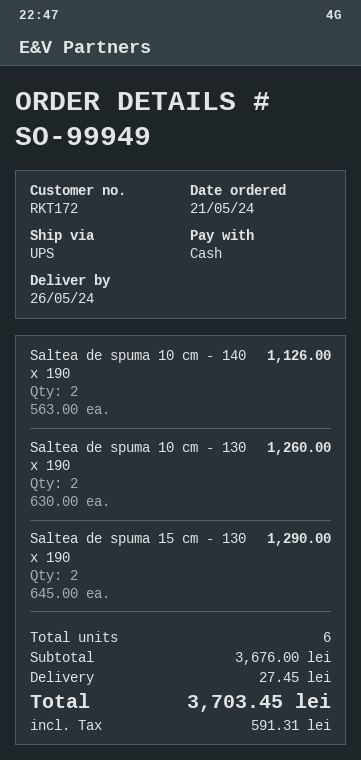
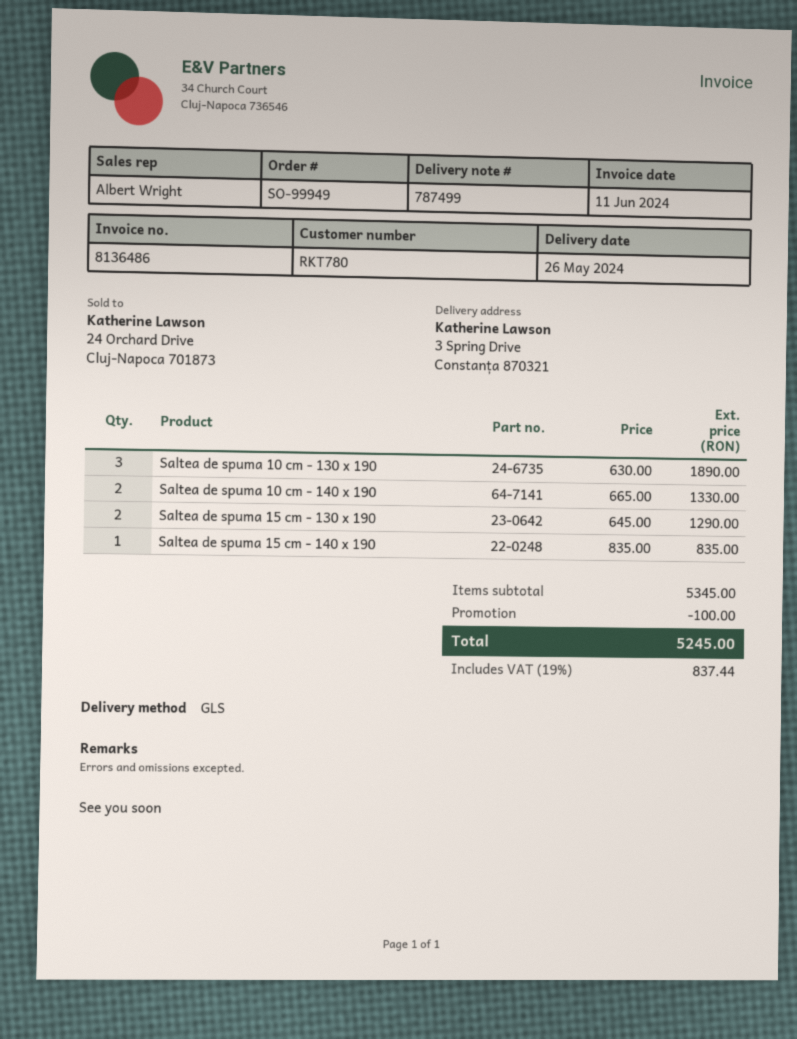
customer number: RKT172 -> RKT780
shipping method: UPS -> GLS
Saltea de spuma 10 cm - 140 x 190: 2 x 563.00 = 1126.00 -> 2 x 665.00 = 1330.00
Saltea de spuma 10 cm - 130 x 190: 2 x 630.00 = 1260.00 -> 3 x 630.00 = 1890.00
Saltea de spuma 15 cm - 140 x 190: none -> 1 x 835.00 = 835.00
subtotal: 3676.00 -> 5345.00
discount: none -> 100.00
shipping: 27.45 -> none
tax: 591.31 -> 837.44
total: 3703.45 -> 5245.00

